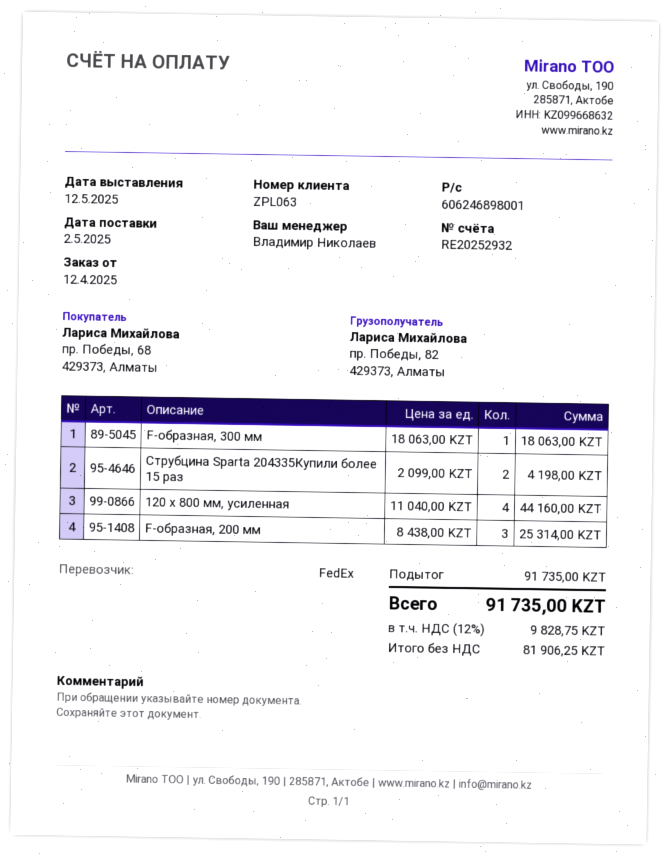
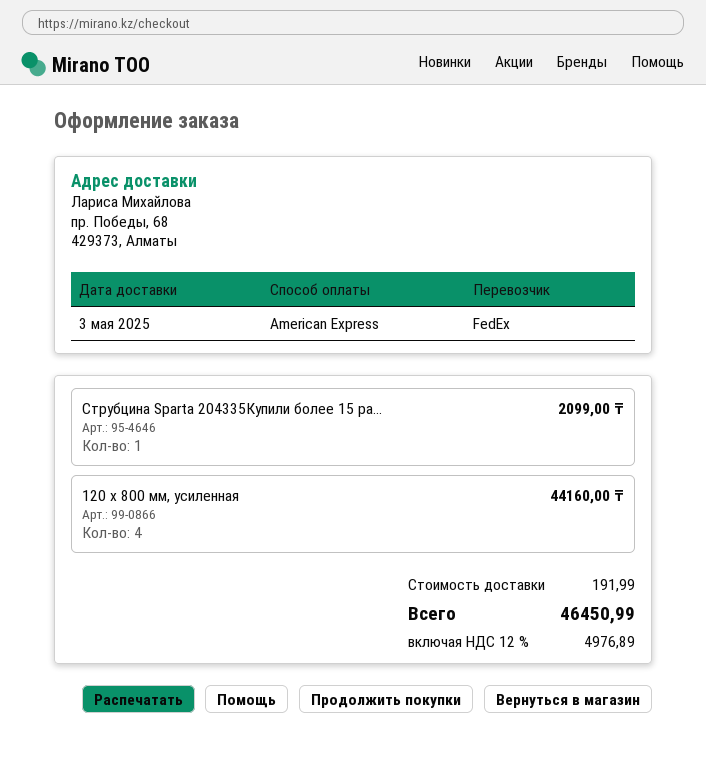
delivery date: 2025-05-02 -> 2025-05-03
ship to: пр. Победы, 82, 429373, Алматы -> пр. Победы, 68, 429373, Алматы
F-образная, 300 мм: 1 for 18063.00 -> none
Струбцина Sparta 204335Купили более 15 раз: 2 for 4198.00 -> 1 for 2099.00
F-образная, 200 мм: 3 for 25314.00 -> none
shipping: none -> 191.99
tax: 12% = 9828.75 -> 12% = 4976.89
total: 91735.00 -> 46450.99

